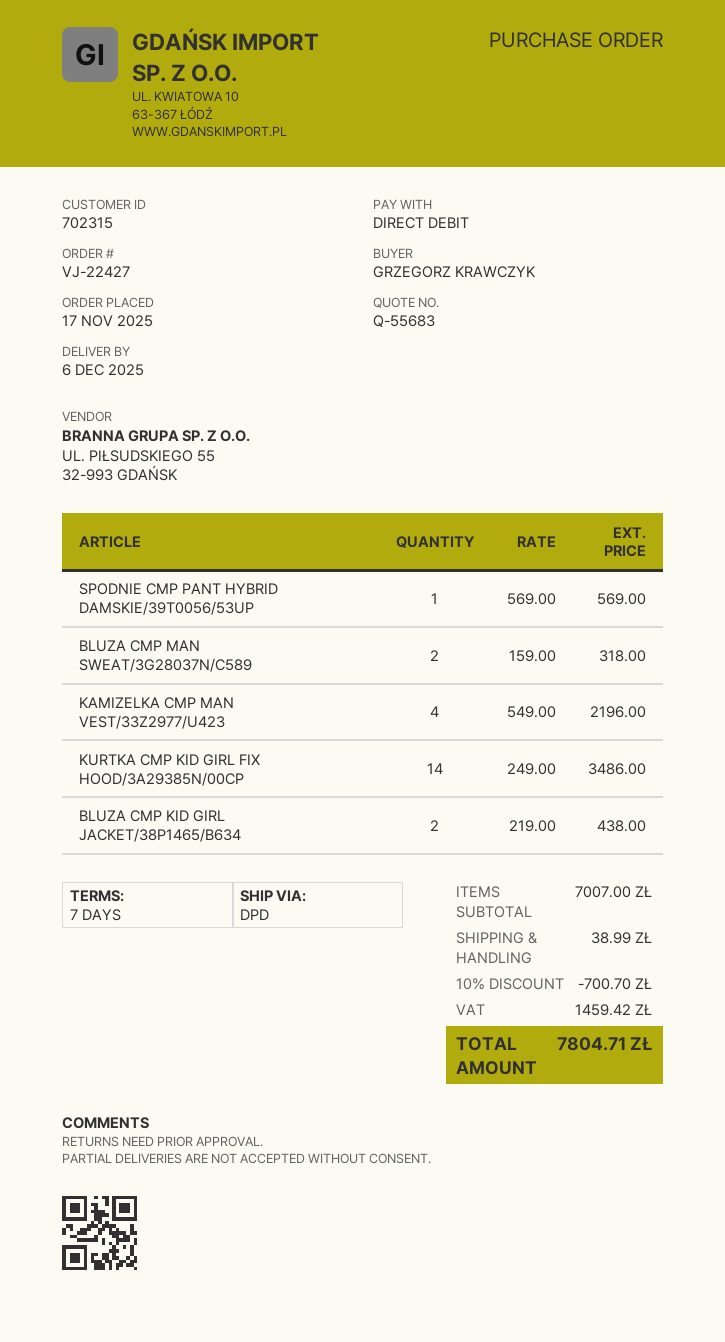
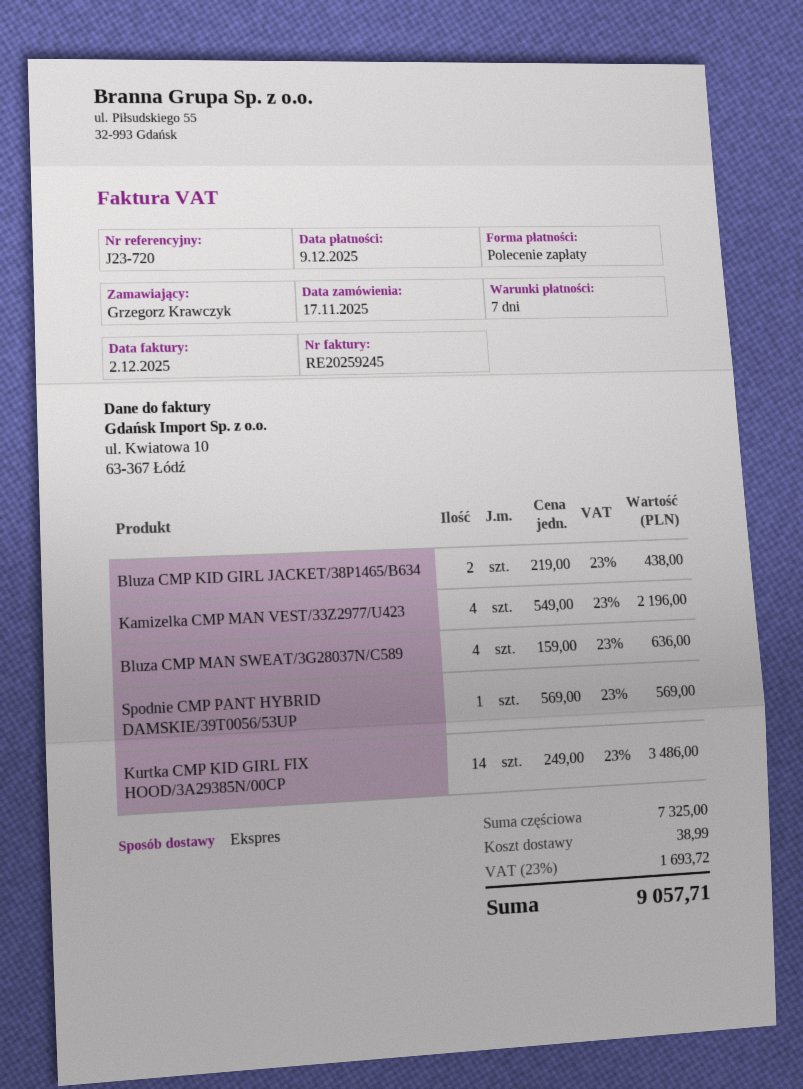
shipping method: DPD -> express
BLUZA CMP MAN SWEAT/3G28037N/C589: 2 x 159.00 = 318.00 -> 4 x 159.00 = 636.00
subtotal: 7007.00 -> 7325.00
discount: 10% = 700.70 -> none
tax: 1459.42 -> 1693.72
total: 7804.71 -> 9057.71

